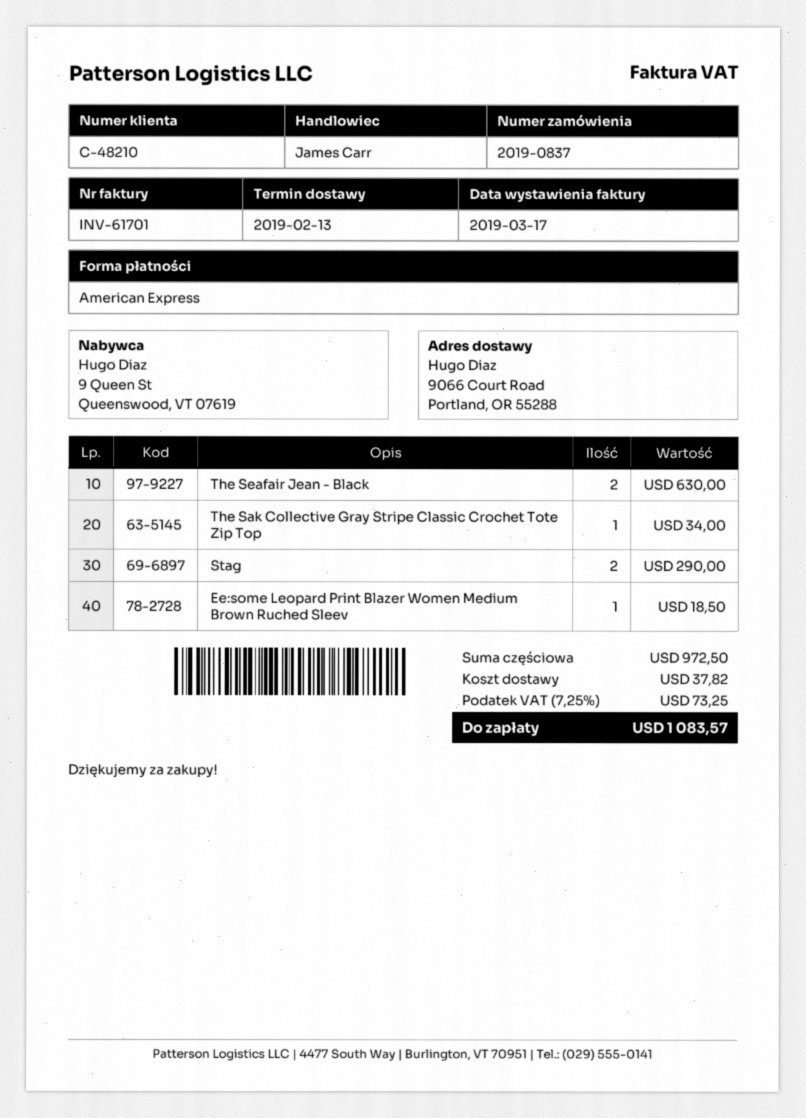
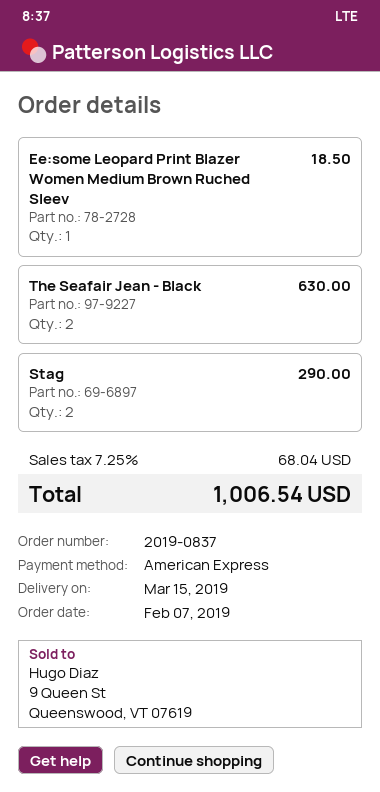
delivery date: 2019-02-13 -> 2019-03-15
The Sak Collective Gray Stripe Classic Crochet Tote Zip Top: 1 for 34.00 -> none
shipping: 37.82 -> none
tax: 7.25% = 73.25 -> 7.25% = 68.04
total: 1083.57 -> 1006.54

